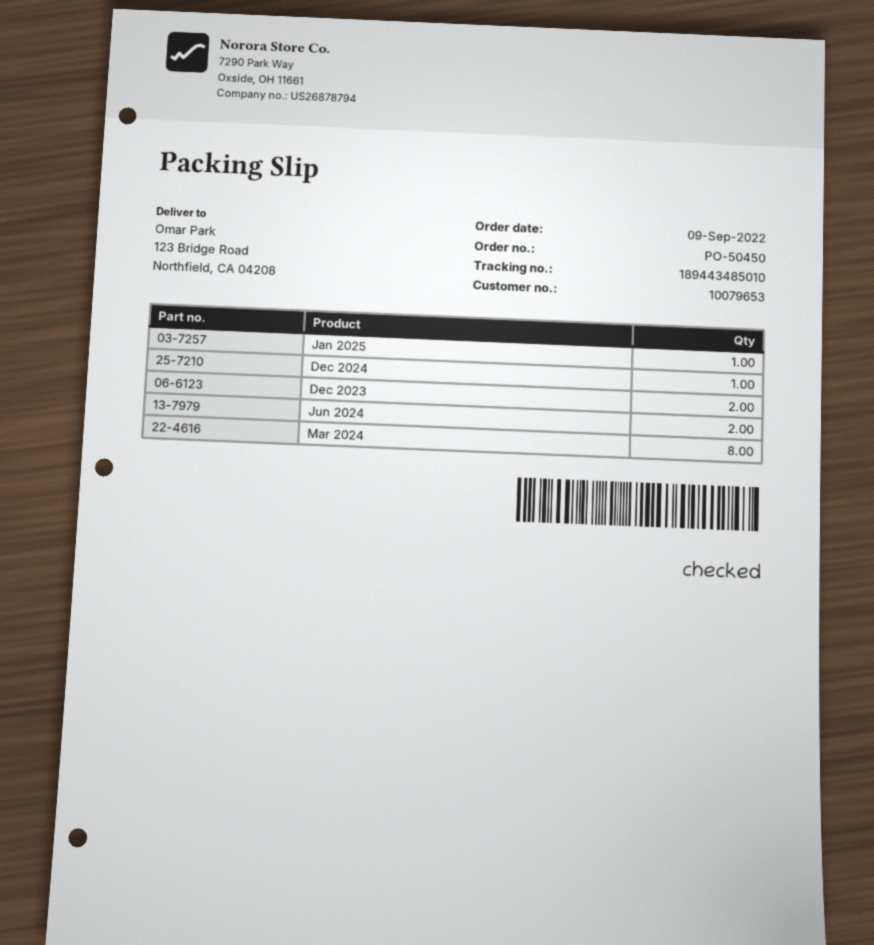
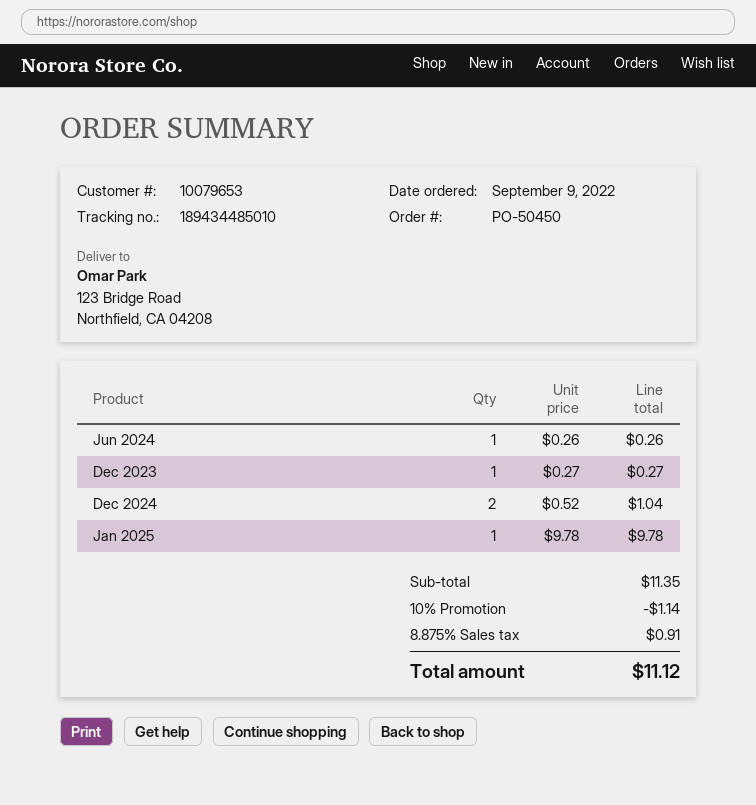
tracking number: 189443485010 -> 189434485010
Dec 2024: 1 -> 2
Dec 2023: 2 -> 1
Jun 2024: 2 -> 1
Mar 2024: 8 -> none

